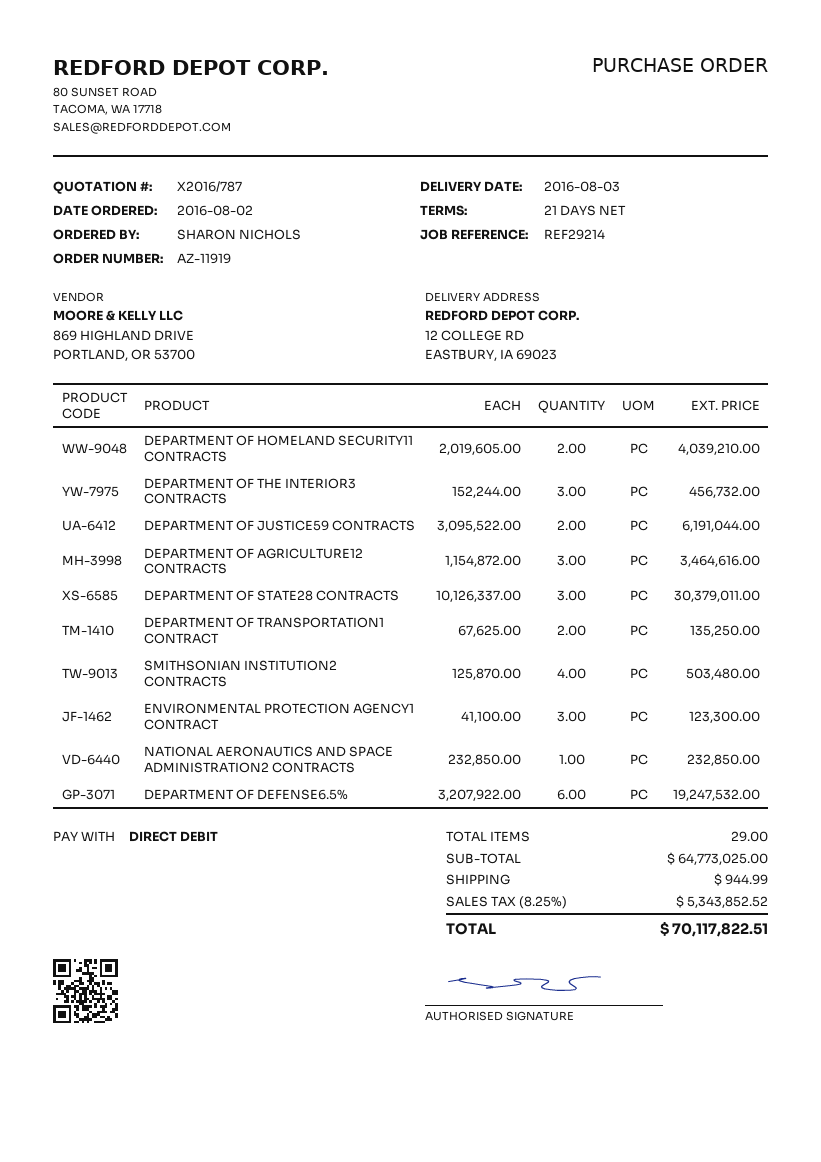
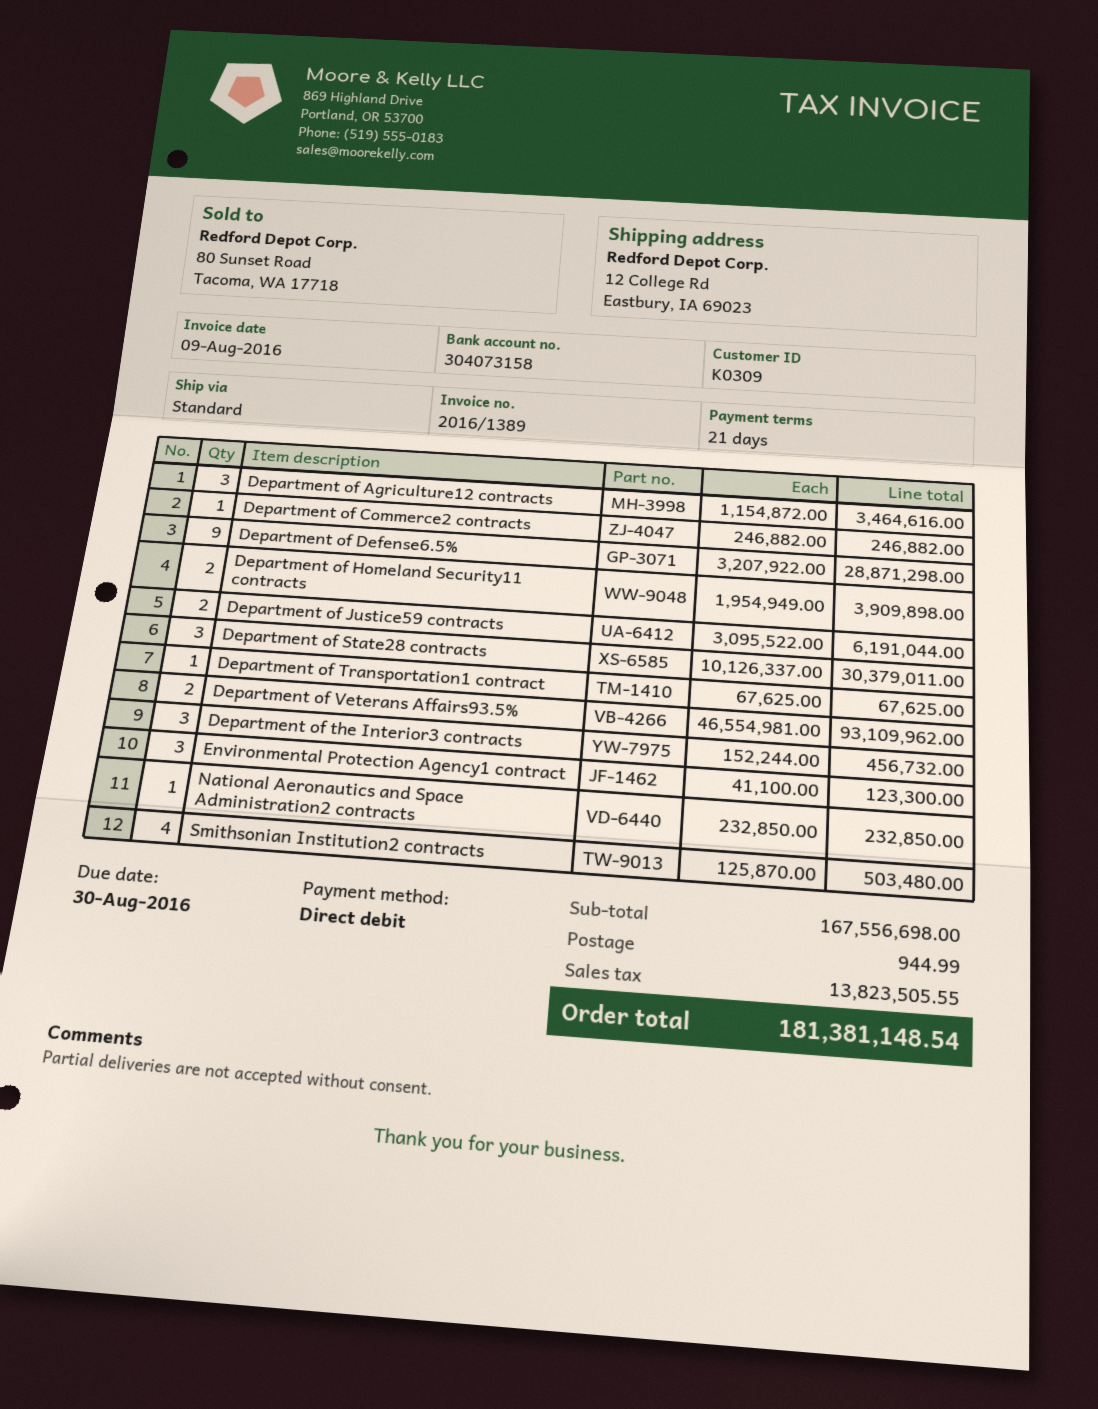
DEPARTMENT OF HOMELAND SECURITY11 CONTRACTS: 2 x 2019605.00 = 4039210.00 -> 2 x 1954949.00 = 3909898.00
DEPARTMENT OF TRANSPORTATION1 CONTRACT: 2 x 67625.00 = 135250.00 -> 1 x 67625.00 = 67625.00
DEPARTMENT OF DEFENSE6.5%: 6 x 3207922.00 = 19247532.00 -> 9 x 3207922.00 = 28871298.00
Department of Commerce2 contracts: none -> 1 x 246882.00 = 246882.00
Department of Veterans Affairs93.5%: none -> 2 x 46554981.00 = 93109962.00
subtotal: 64773025.00 -> 167556698.00
tax: 5343852.52 -> 13823505.55
total: 70117822.51 -> 181381148.54

